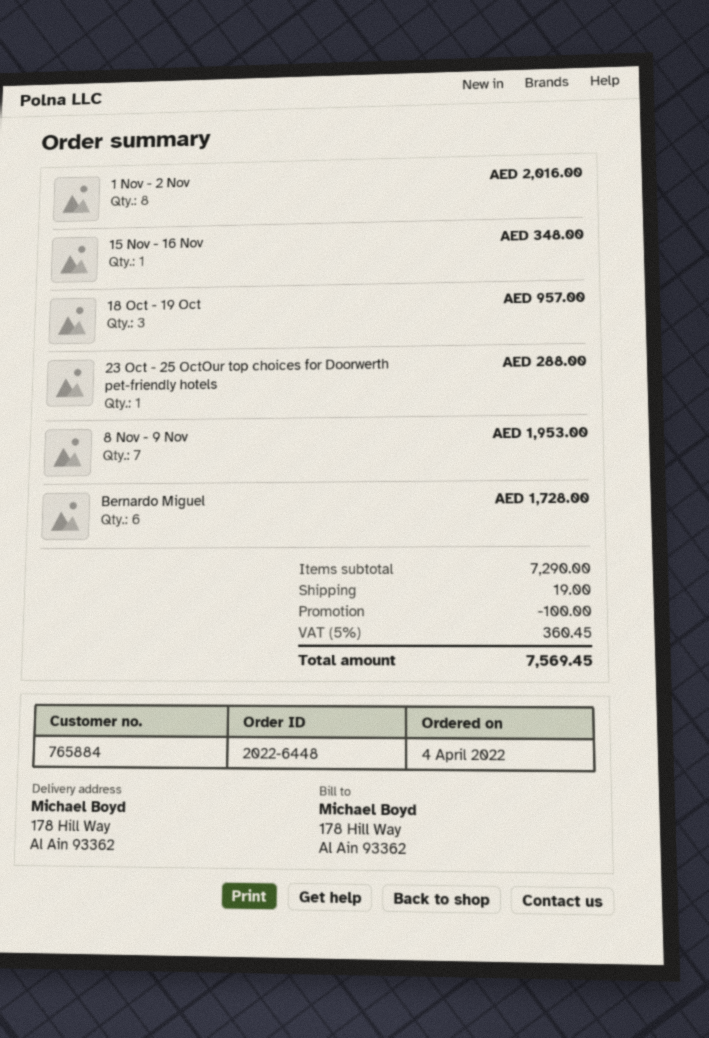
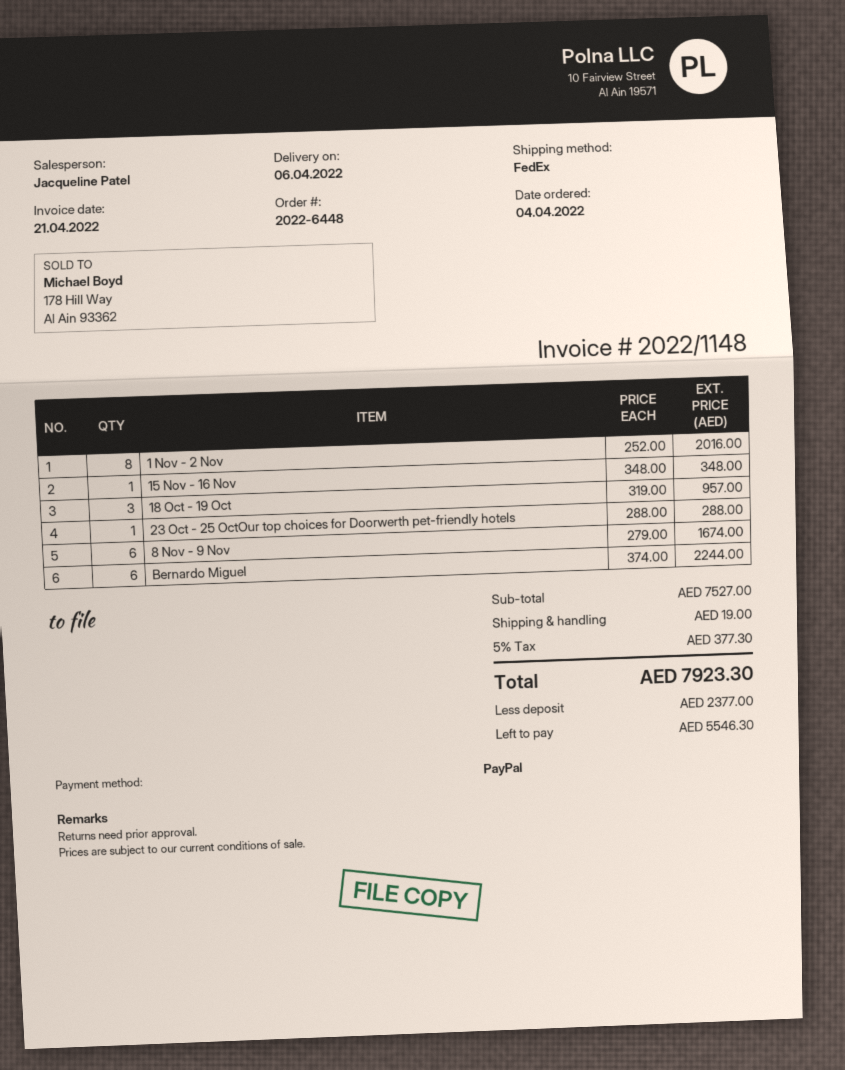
8 Nov - 9 Nov: 7 for 1953.00 -> 6 for 1674.00
Bernardo Miguel: 6 for 1728.00 -> 6 for 2244.00
subtotal: 7290.00 -> 7527.00
discount: 100.00 -> none
tax: 5% = 360.45 -> 5% = 377.30
total: 7569.45 -> 7923.30

